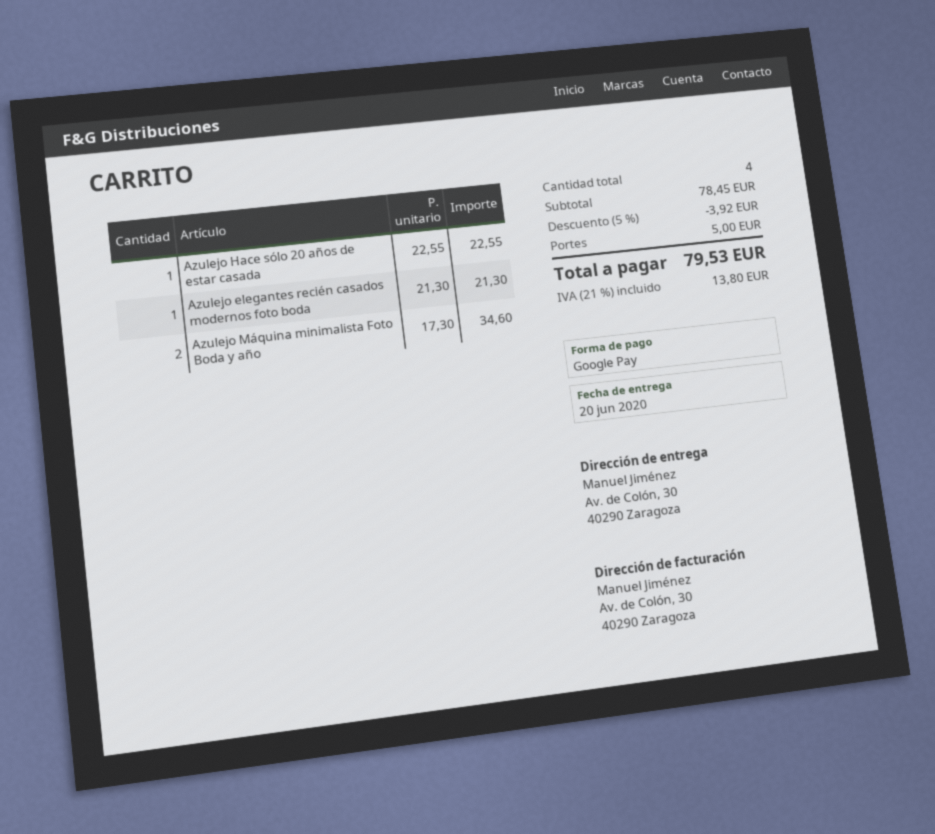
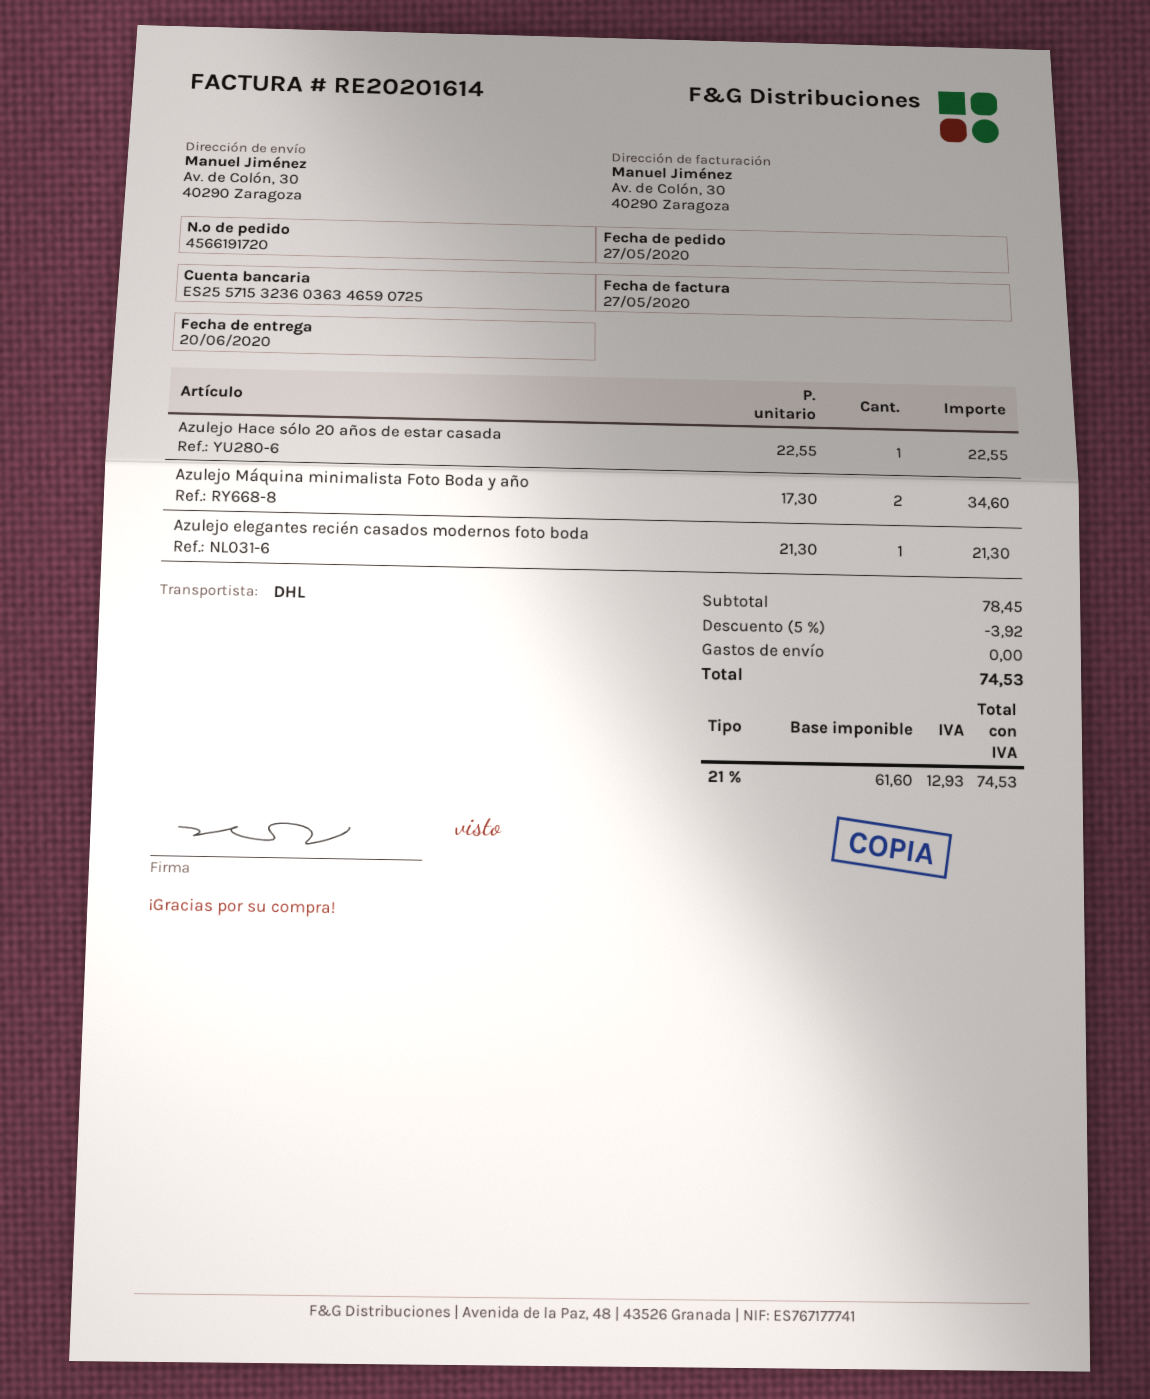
shipping: 5.00 -> 0.00
tax: 21% = 13.80 -> 21% = 12.93
total: 79.53 -> 74.53

